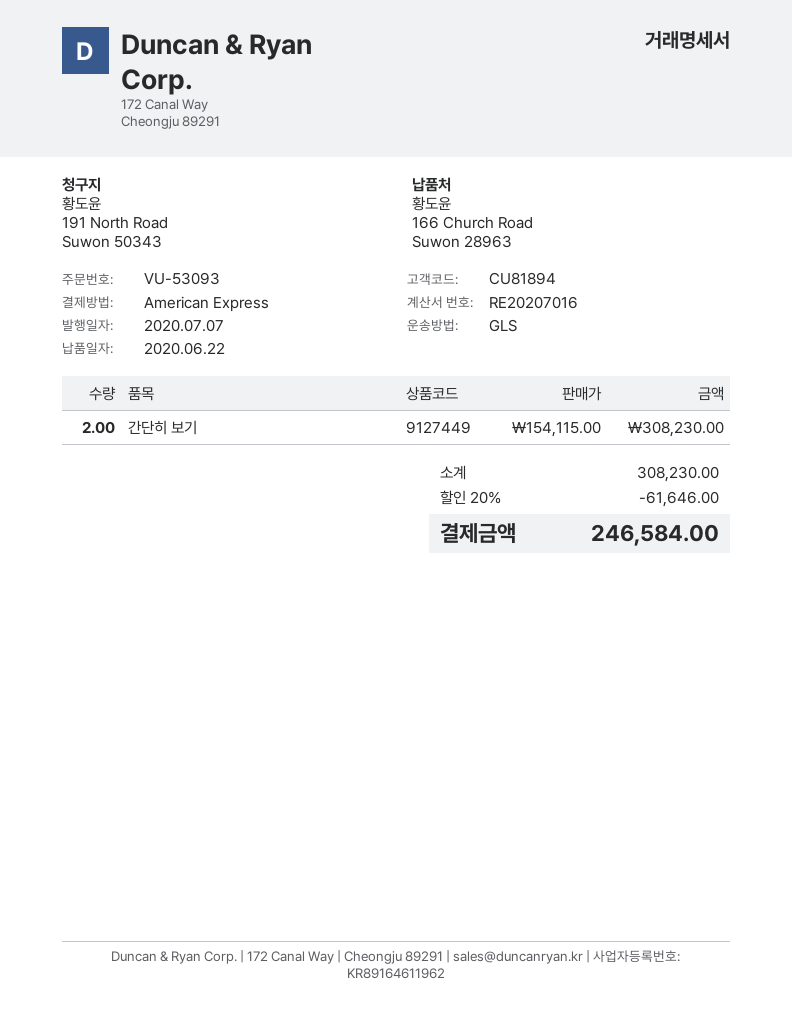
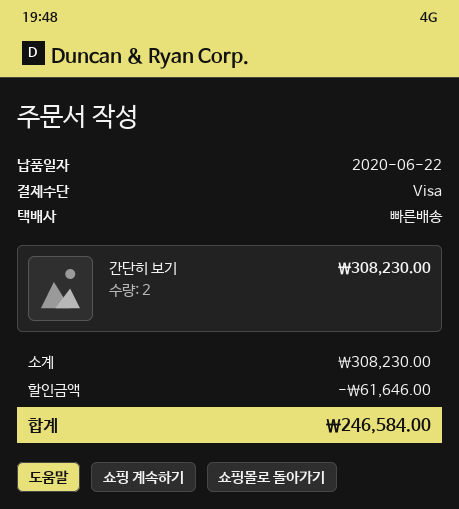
payment method: American Express -> Visa
shipping method: GLS -> express

